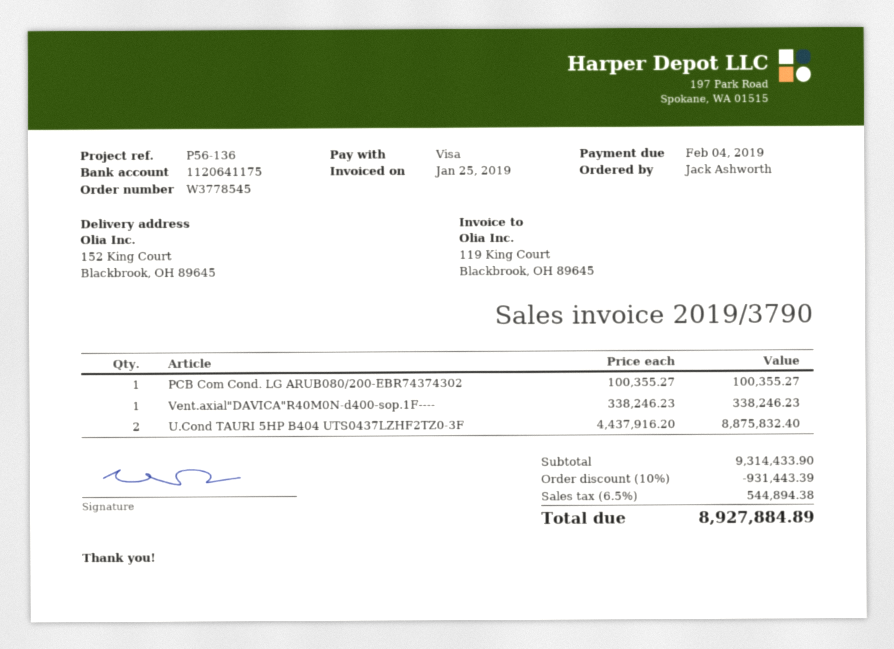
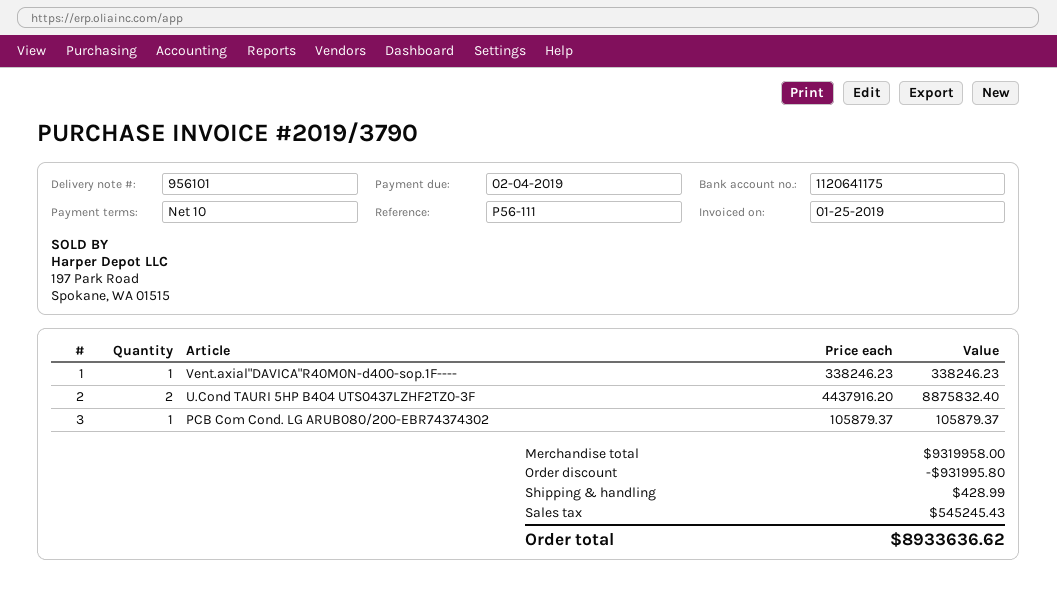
reference: P56-136 -> P56-111
PCB Com Cond. LG ARUB080/200-EBR74374302: 1 x 100355.27 = 100355.27 -> 1 x 105879.37 = 105879.37
subtotal: 9314433.90 -> 9319958.00
discount: 931443.39 -> 931995.80
shipping: none -> 428.99
tax: 544894.38 -> 545245.43
total: 8927884.89 -> 8933636.62

